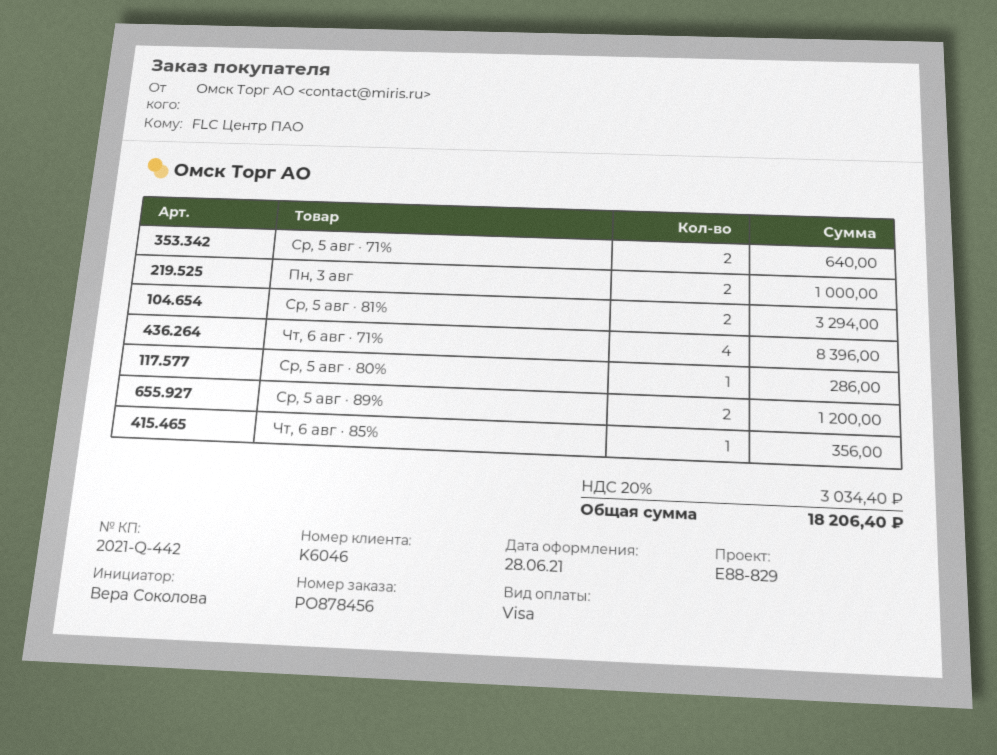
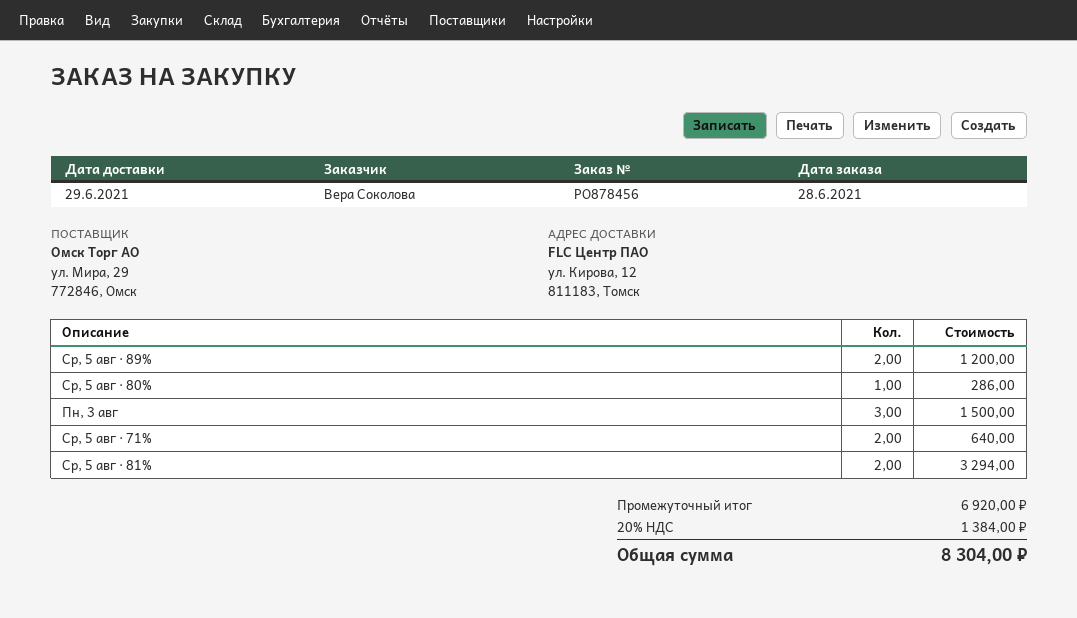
Пн, 3 авг: 2 for 1000.00 -> 3 for 1500.00
Чт, 6 авг · 71%: 4 for 8396.00 -> none
Чт, 6 авг · 85%: 1 for 356.00 -> none
tax: 20% = 3034.40 -> 20% = 1384.00
total: 18206.40 -> 8304.00

